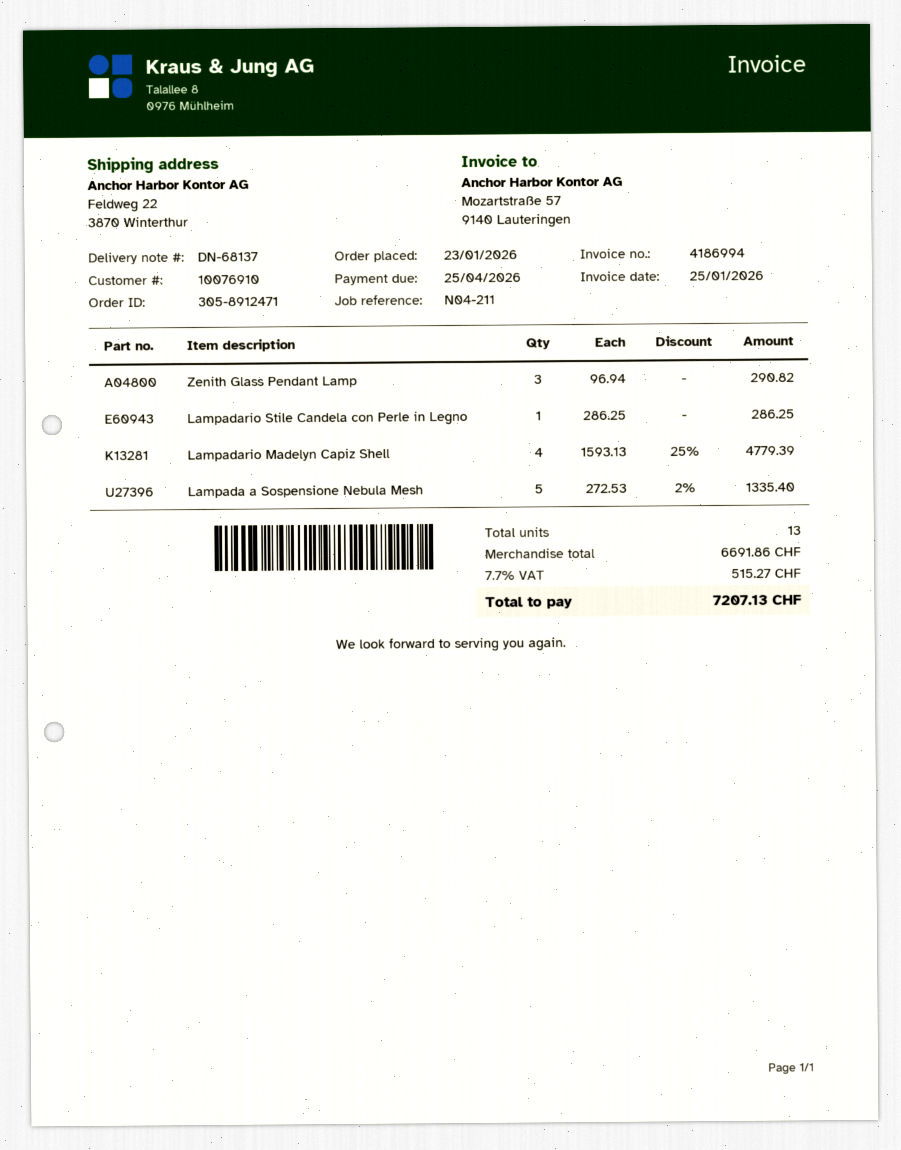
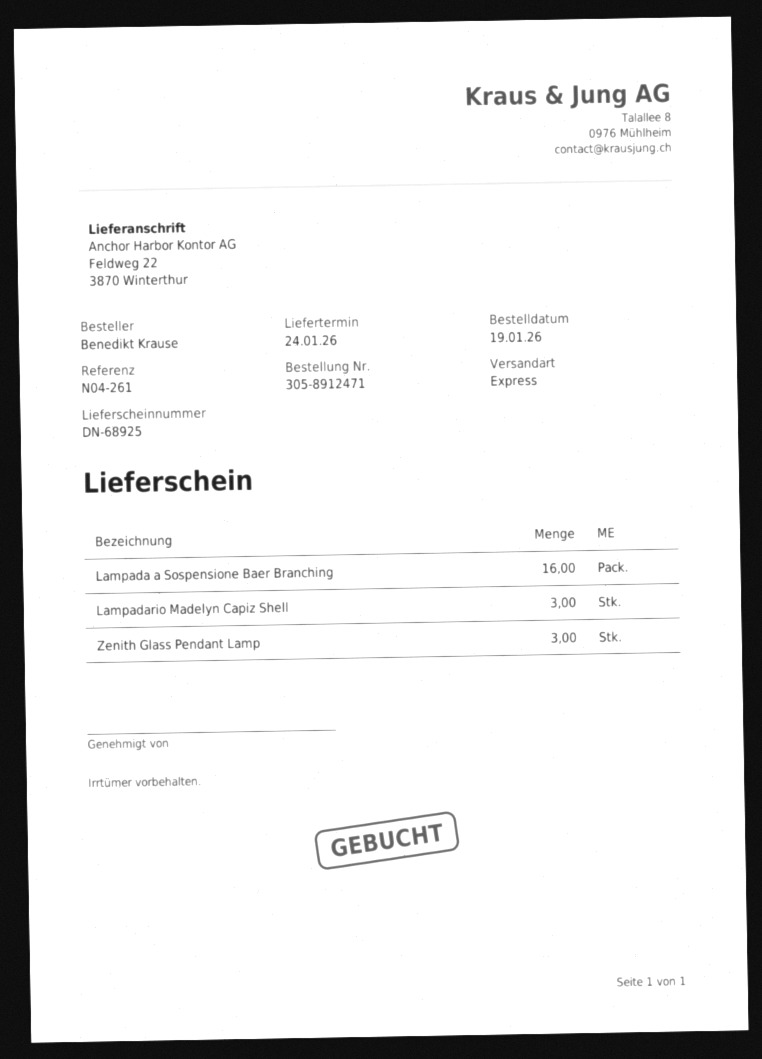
order date: 2026-01-23 -> 2026-01-19
delivery note number: DN-68137 -> DN-68925
reference: N04-211 -> N04-261
Lampadario Stile Candela con Perle in Legno: 1 -> none
Lampadario Madelyn Capiz Shell: 4 -> 3
Lampada a Sospensione Nebula Mesh: 5 -> none
Lampada a Sospensione Baer Branching: none -> 16

